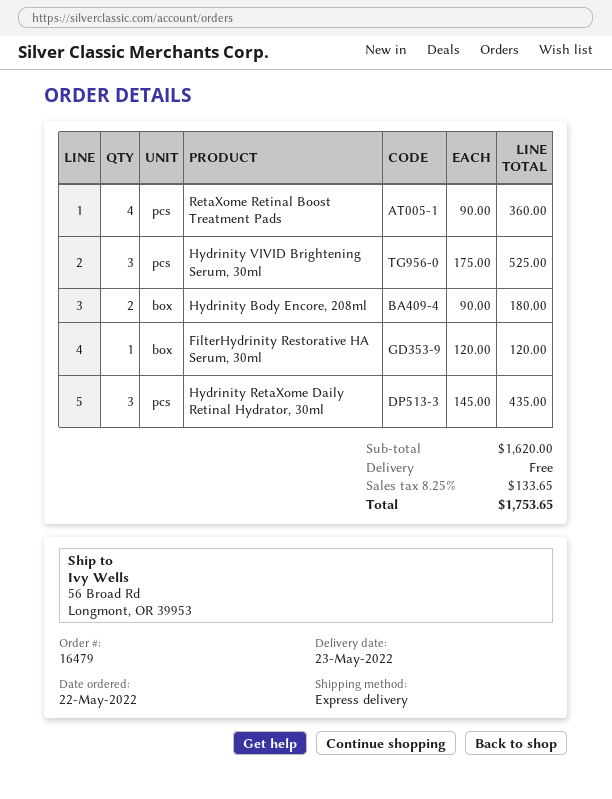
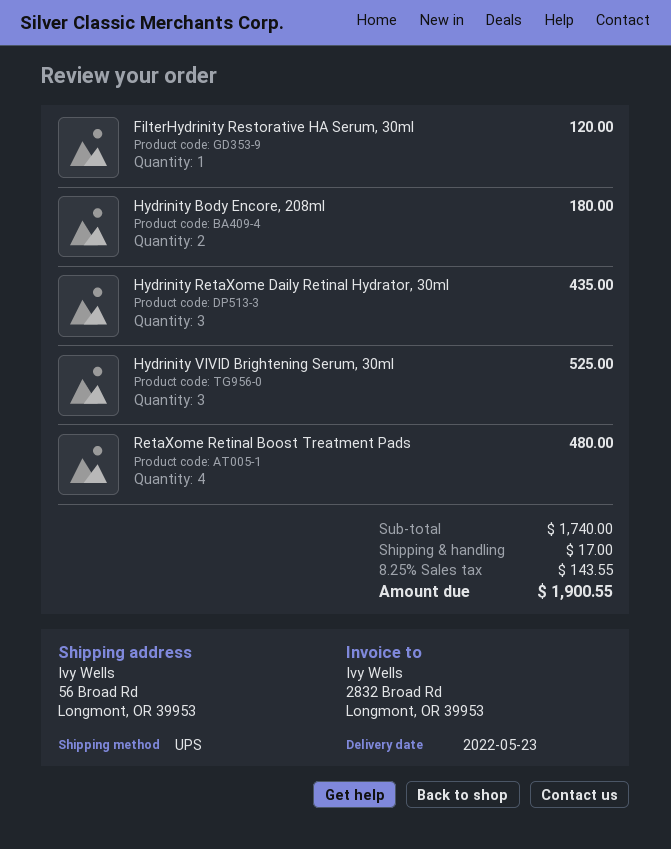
shipping method: express -> UPS
RetaXome Retinal Boost Treatment Pads: 4 for 360.00 -> 4 for 480.00
subtotal: 1620.00 -> 1740.00
shipping: 0.00 -> 17.00
tax: 8.25% = 133.65 -> 8.25% = 143.55
total: 1753.65 -> 1900.55

